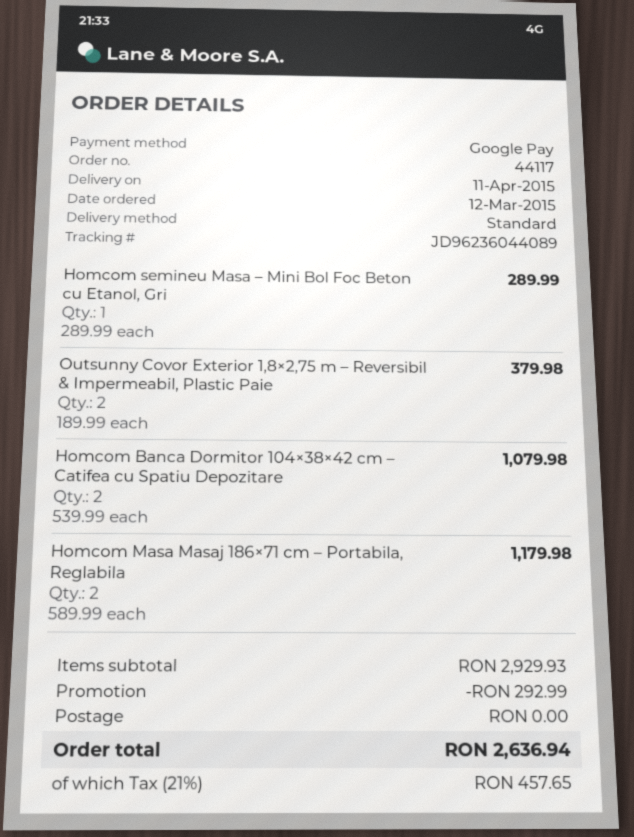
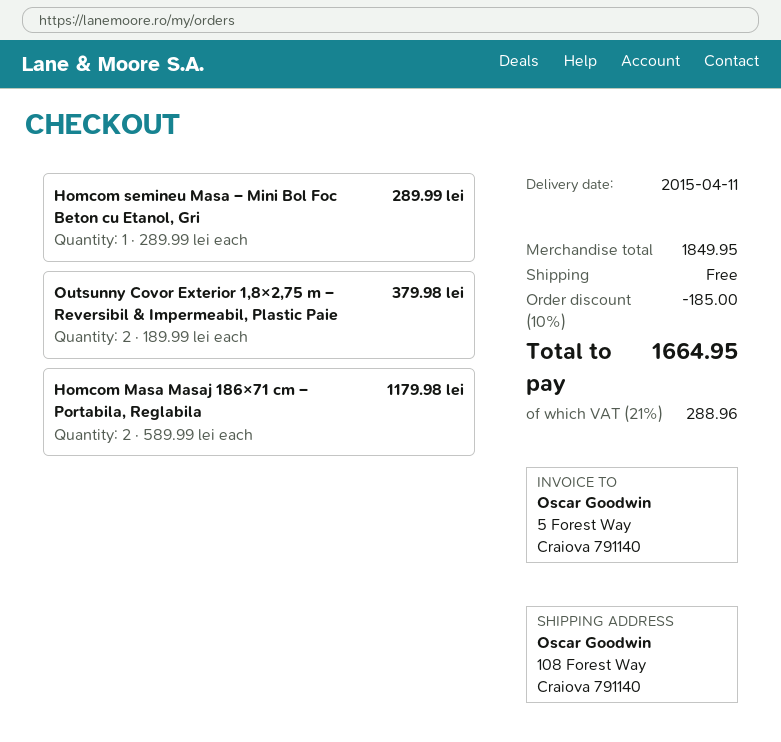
Homcom Banca Dormitor 104×38×42 cm – Catifea cu Spatiu Depozitare: 2 x 539.99 = 1079.98 -> none
subtotal: 2929.93 -> 1849.95
discount: 292.99 -> 185.00
tax: 21% = 457.65 -> 21% = 288.96
total: 2636.94 -> 1664.95

